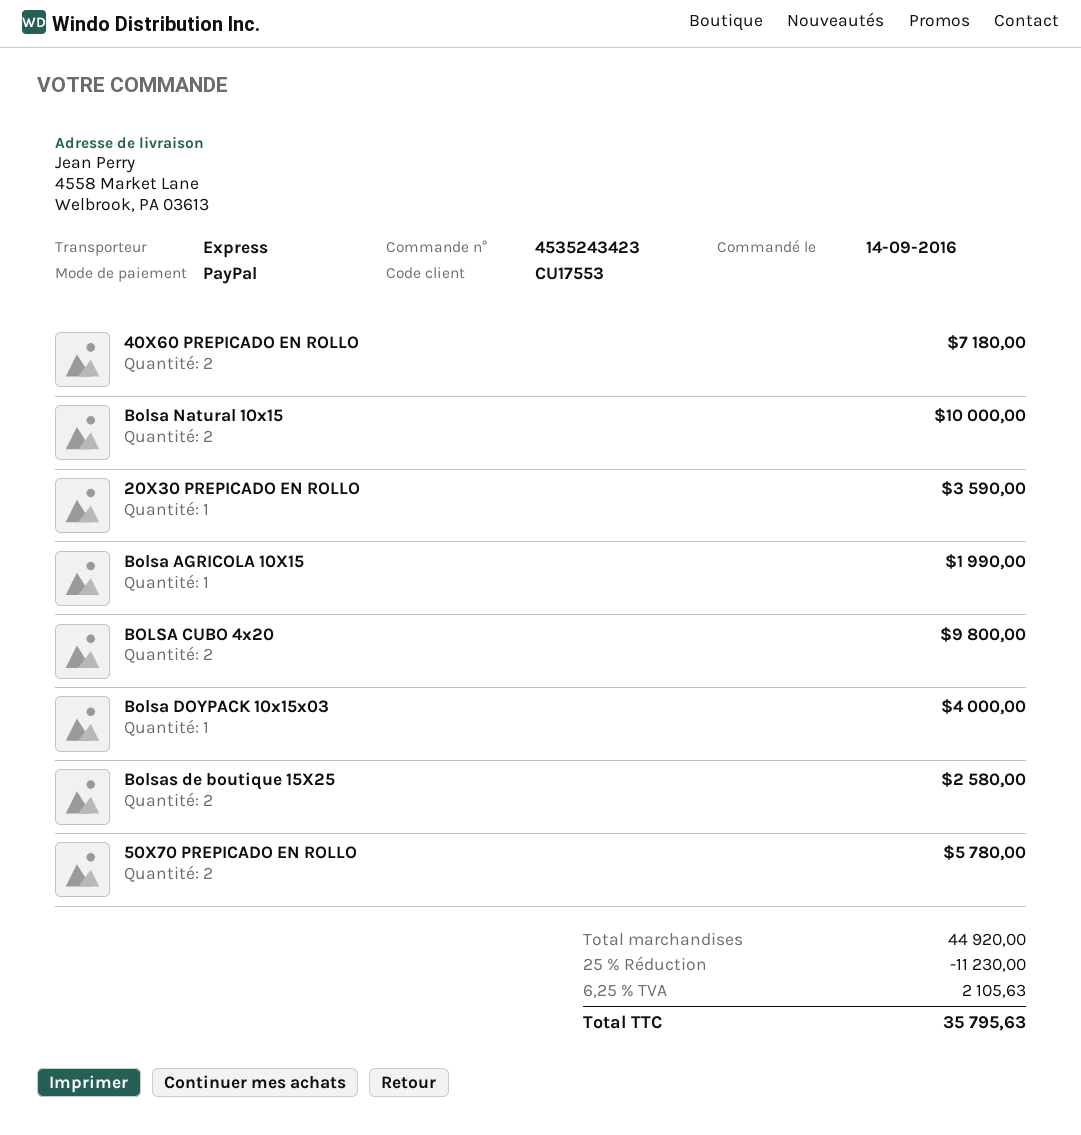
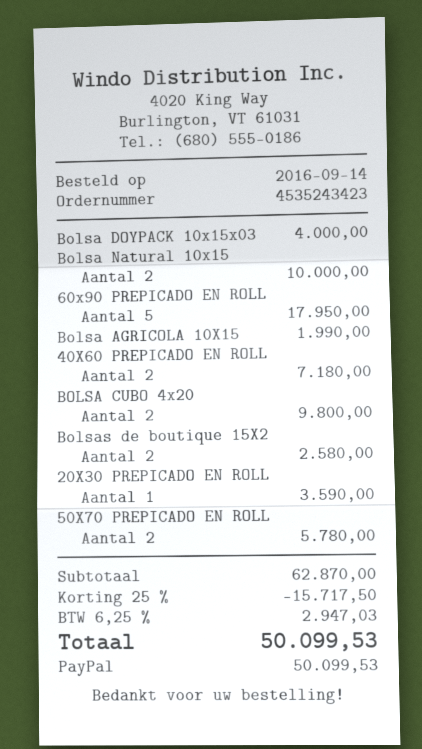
60x90 PREPICADO EN ROLL: none -> 5 for 17950.00
subtotal: 44920.00 -> 62870.00
discount: 25% = 11230.00 -> 25% = 15717.50
tax: 6.25% = 2105.63 -> 6.25% = 2947.03
total: 35795.63 -> 50099.53

